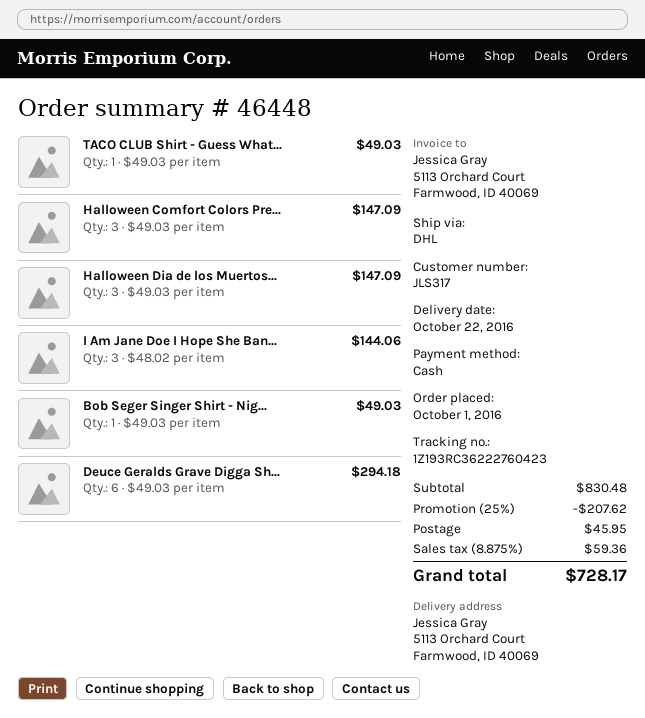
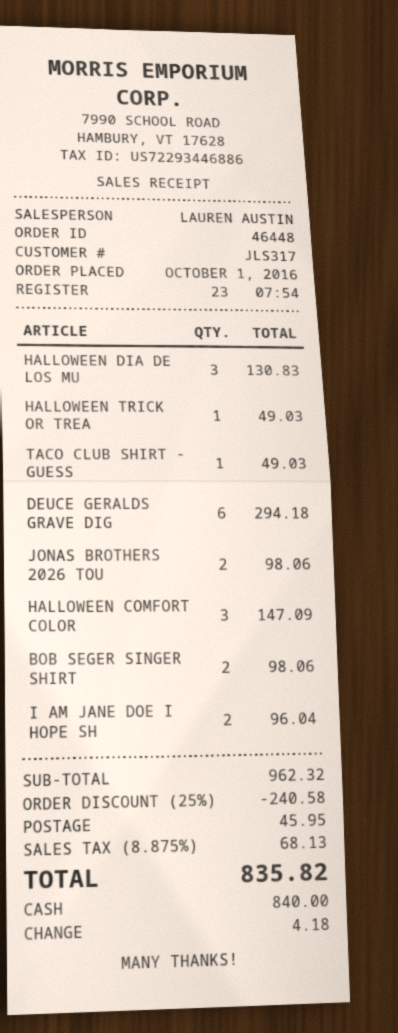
Halloween Dia de los Muertos...: 3 for 147.09 -> 3 for 130.83
I Am Jane Doe I Hope She Ban...: 3 for 144.06 -> 2 for 96.04
Bob Seger Singer Shirt - Nig...: 1 for 49.03 -> 2 for 98.06
HALLOWEEN TRICK OR TREA: none -> 1 for 49.03
JONAS BROTHERS 2026 TOU: none -> 2 for 98.06
subtotal: 830.48 -> 962.32
discount: 25% = 207.62 -> 25% = 240.58
tax: 8.875% = 59.36 -> 8.875% = 68.13
total: 728.17 -> 835.82

